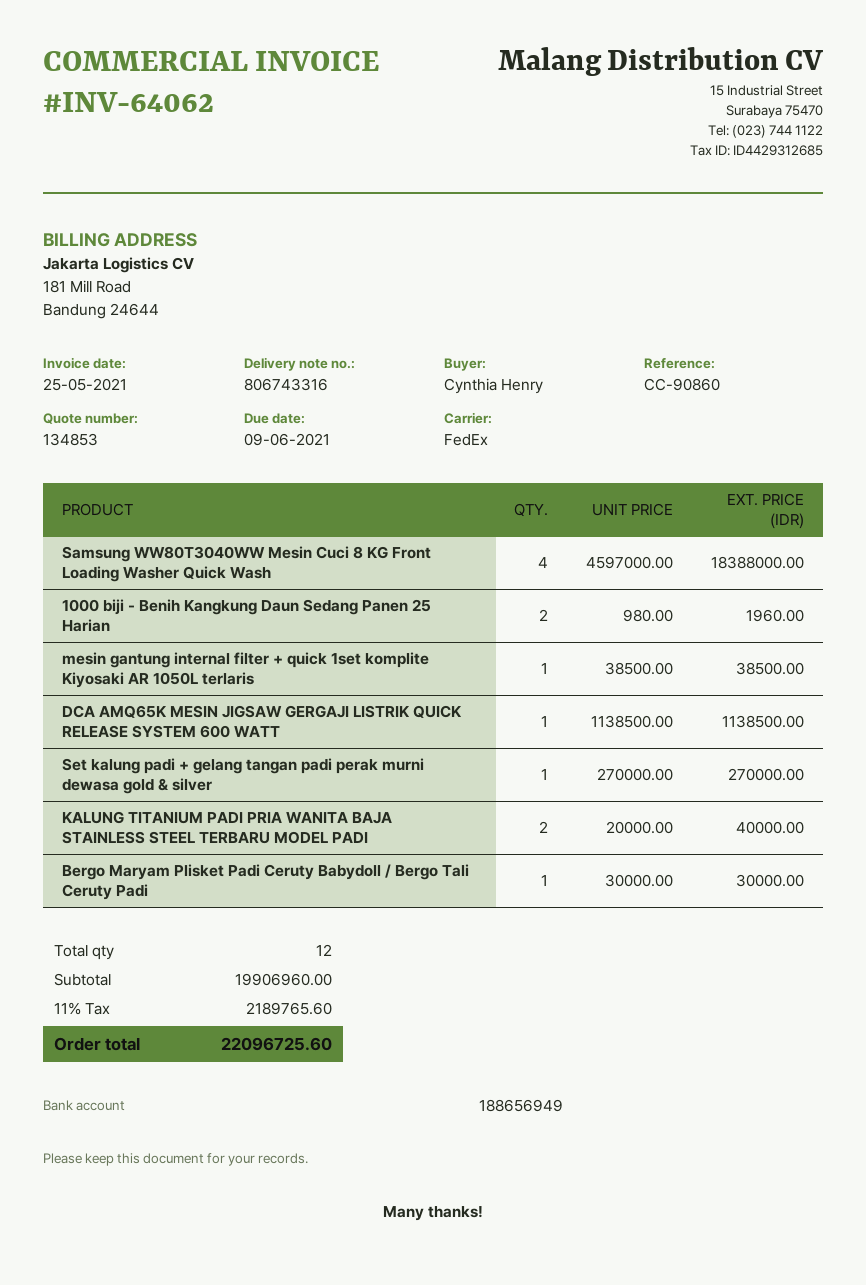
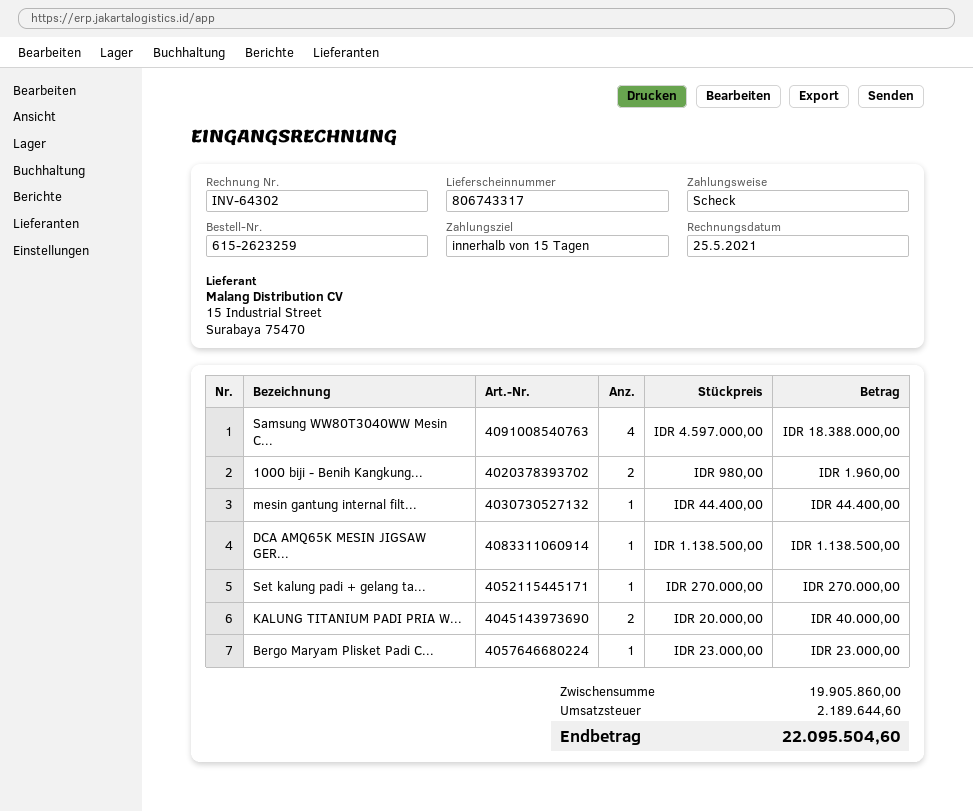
delivery note number: 806743316 -> 806743317
invoice number: INV-64062 -> INV-64302
mesin gantung internal filter + quick 1set komplite Kiyosaki AR 1050L terlaris: 1 x 38500.00 = 38500.00 -> 1 x 44400.00 = 44400.00
Bergo Maryam Plisket Padi Ceruty Babydoll / Bergo Tali Ceruty Padi: 1 x 30000.00 = 30000.00 -> 1 x 23000.00 = 23000.00
subtotal: 19906960.00 -> 19905860.00
tax: 2189765.60 -> 2189644.60
total: 22096725.60 -> 22095504.60

